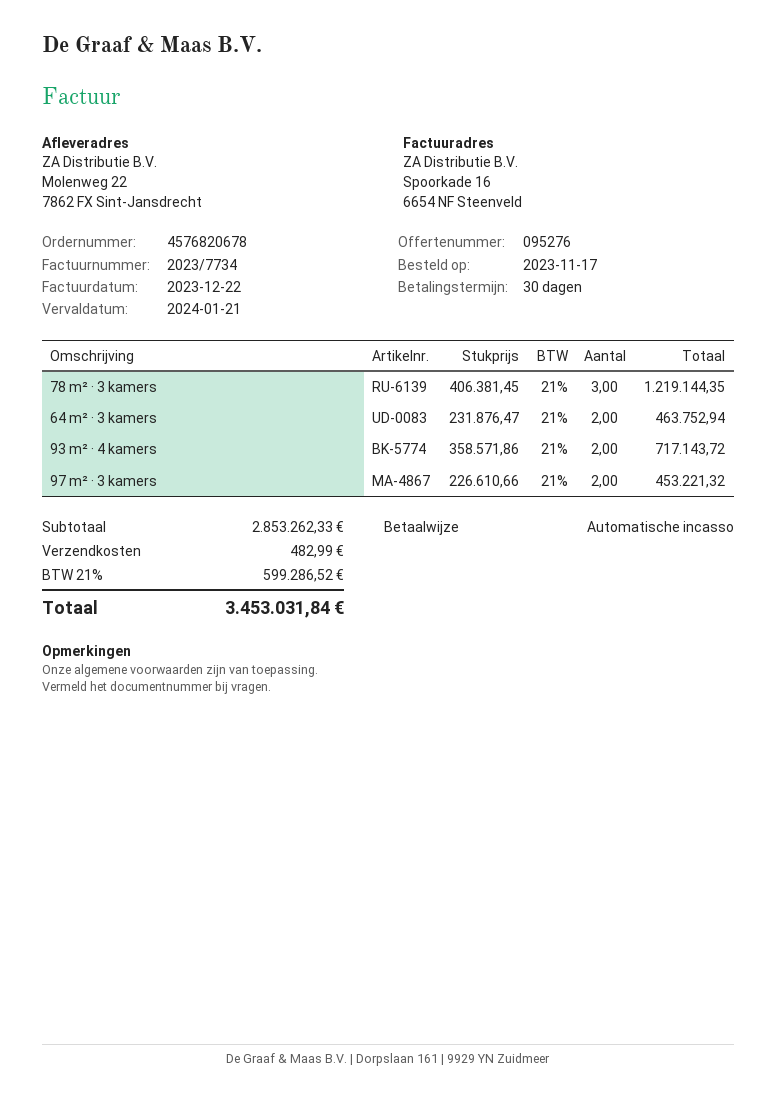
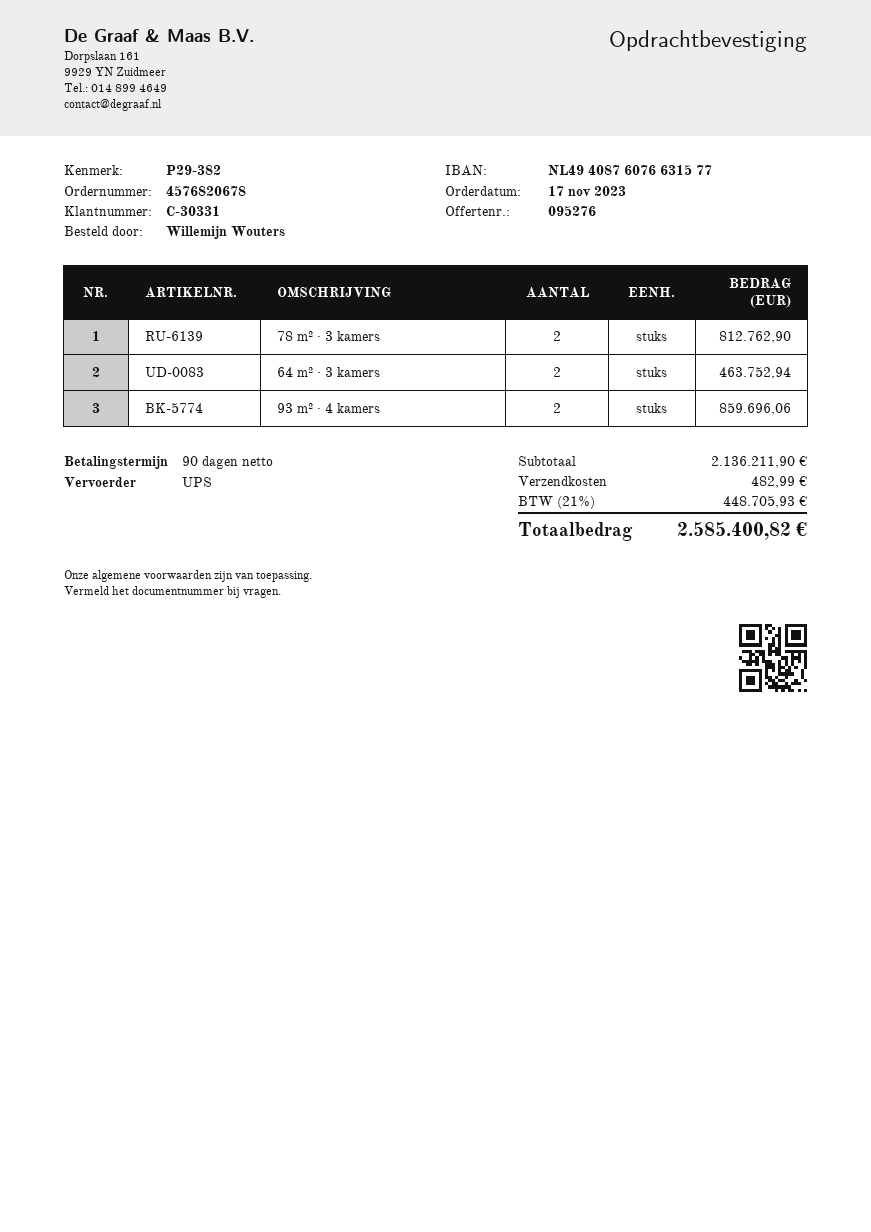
payment terms: 30 days -> 90 days
78 m² · 3 kamers: 3 for 1219144.35 -> 2 for 812762.90
93 m² · 4 kamers: 2 for 717143.72 -> 2 for 859696.06
97 m² · 3 kamers: 2 for 453221.32 -> none
subtotal: 2853262.33 -> 2136211.90
tax: 21% = 599286.52 -> 21% = 448705.93
total: 3453031.84 -> 2585400.82

